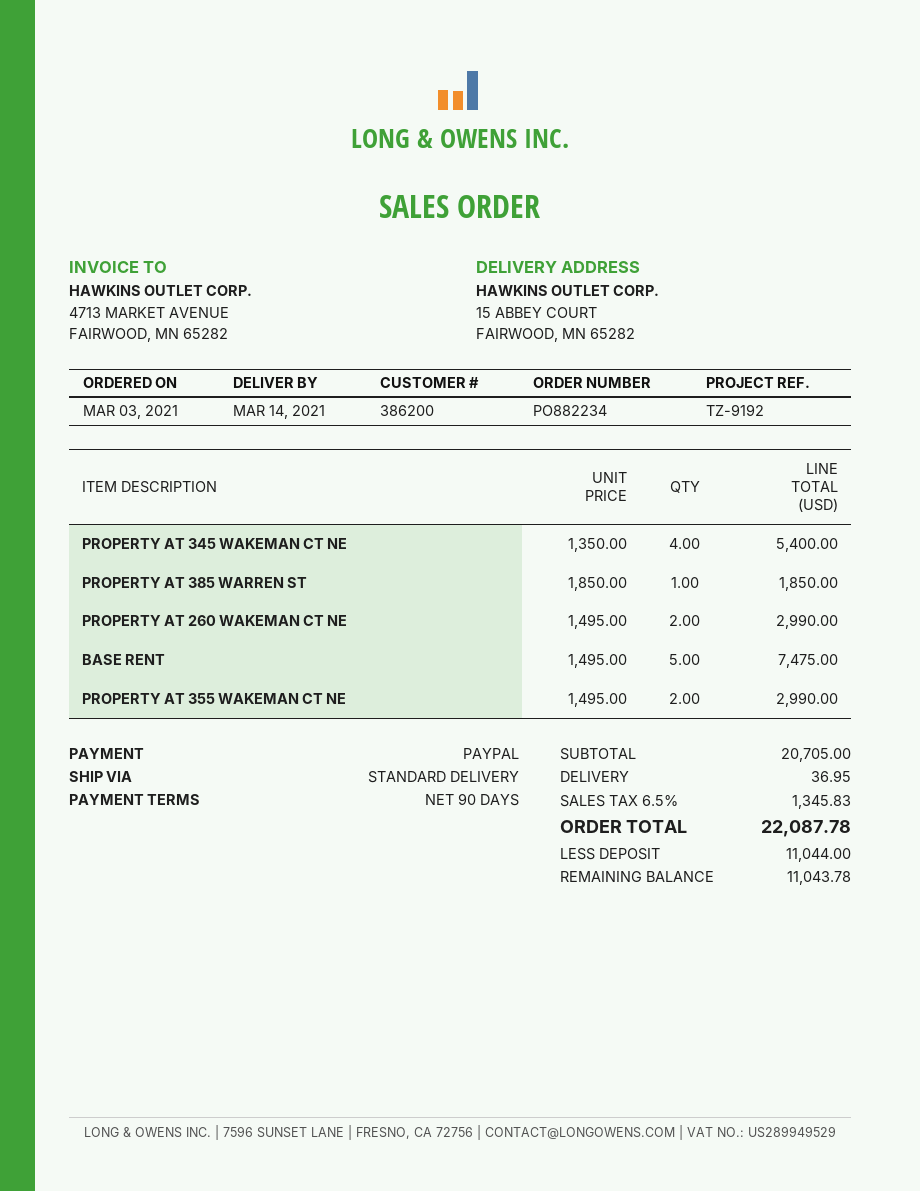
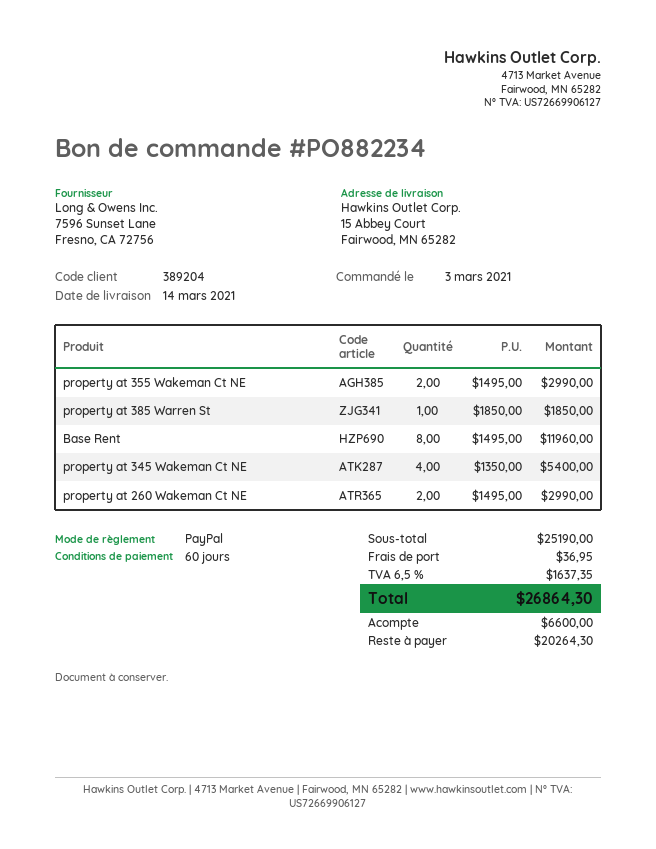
payment terms: 90 days -> 60 days
customer number: 386200 -> 389204
BASE RENT: 5 x 1495.00 = 7475.00 -> 8 x 1495.00 = 11960.00
subtotal: 20705.00 -> 25190.00
tax: 6.5% = 1345.83 -> 6.5% = 1637.35
total: 22087.78 -> 26864.30
deposit: 11044.00 -> 6600.00
balance: 11043.78 -> 20264.30

